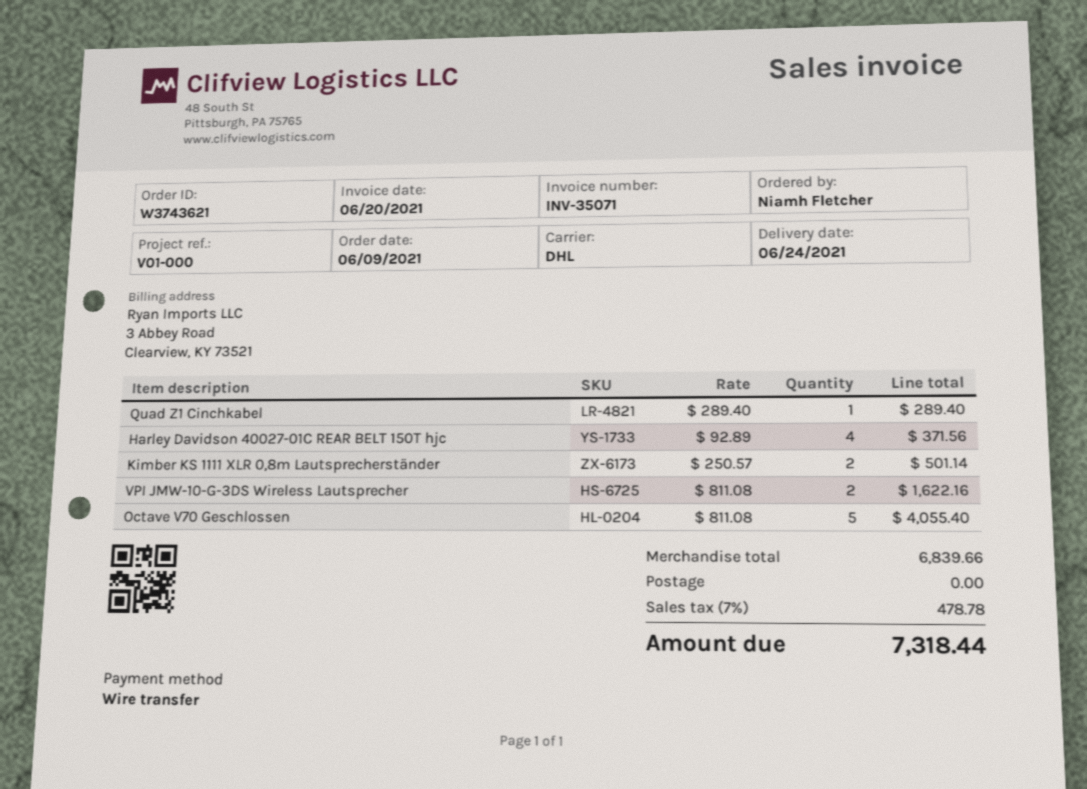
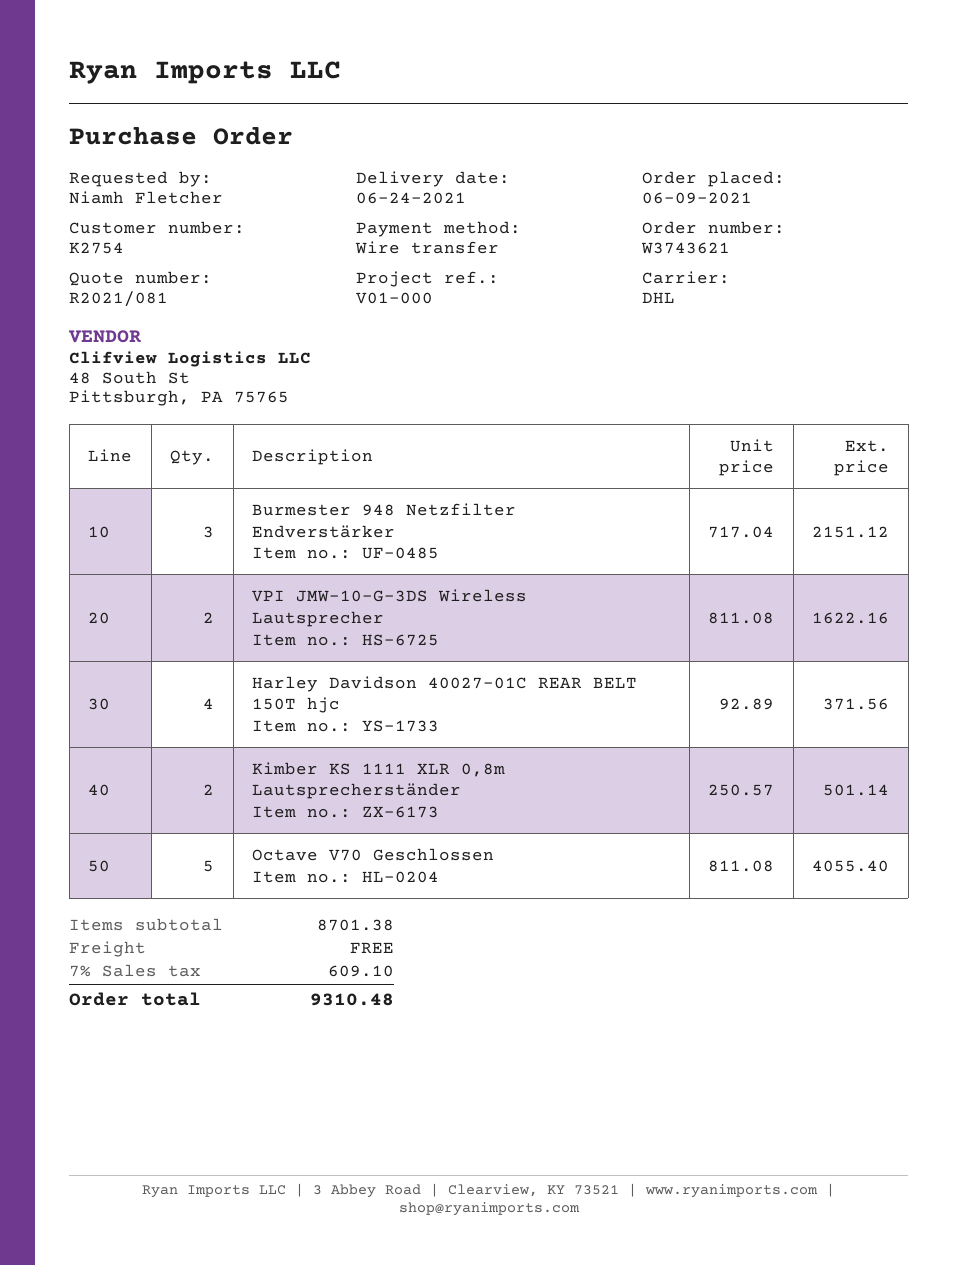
Quad Z1 Cinchkabel: 1 x 289.40 = 289.40 -> none
Burmester 948 Netzfilter Endverstärker: none -> 3 x 717.04 = 2151.12
subtotal: 6839.66 -> 8701.38
tax: 7% = 478.78 -> 7% = 609.10
total: 7318.44 -> 9310.48

